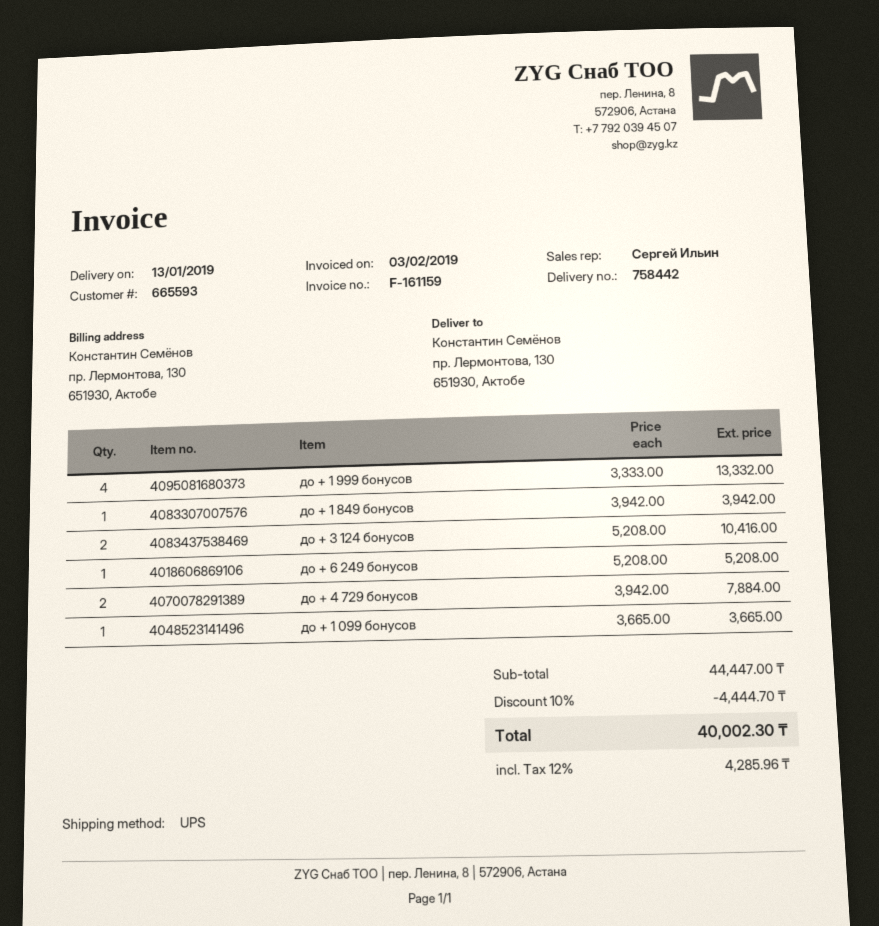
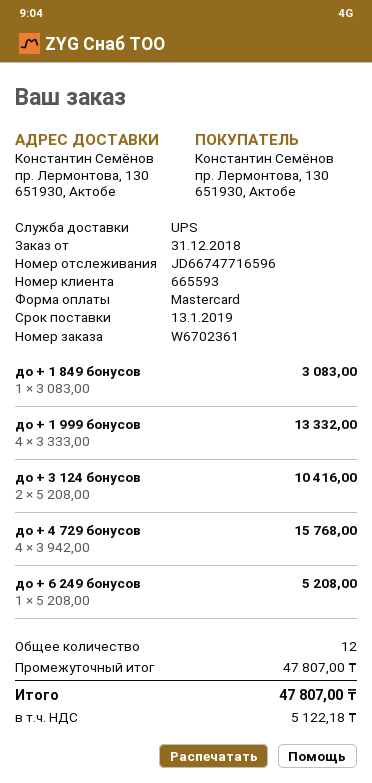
до + 1 849 бонусов: 1 x 3942.00 = 3942.00 -> 1 x 3083.00 = 3083.00
до + 4 729 бонусов: 2 x 3942.00 = 7884.00 -> 4 x 3942.00 = 15768.00
до + 1 099 бонусов: 1 x 3665.00 = 3665.00 -> none
subtotal: 44447.00 -> 47807.00
discount: 10% = 4444.70 -> none
tax: 4285.96 -> 5122.18
total: 40002.30 -> 47807.00

